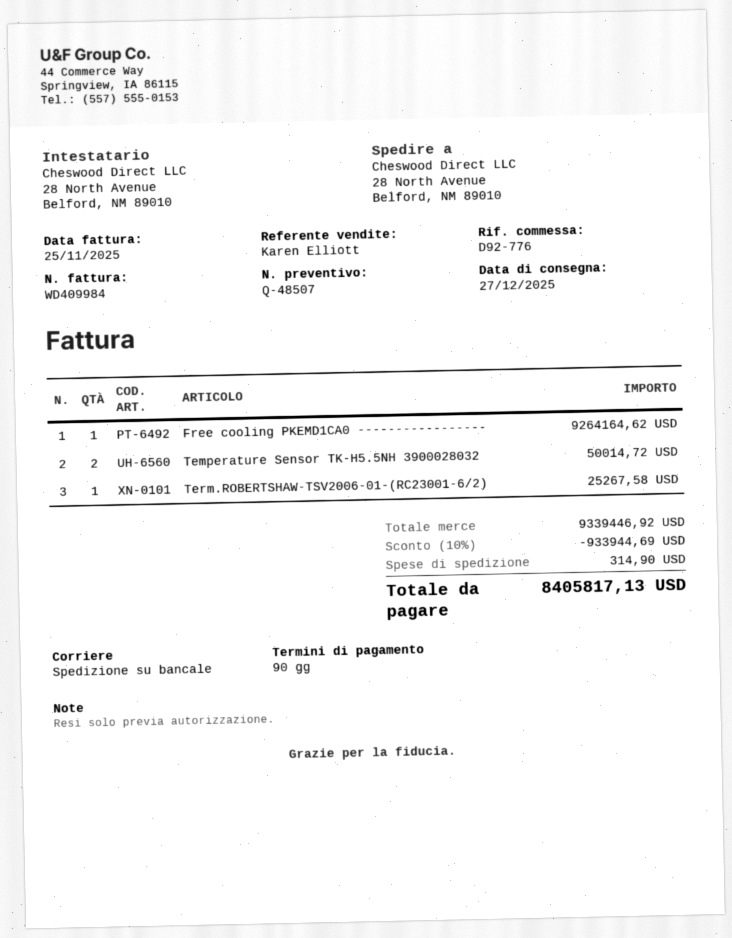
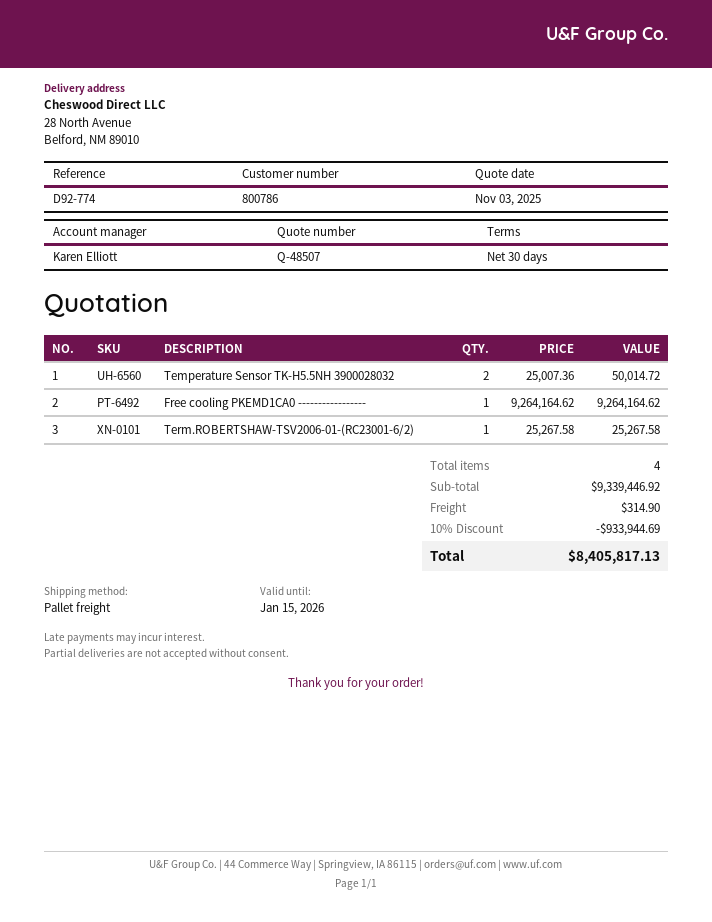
payment terms: 90 days -> 30 days
reference: D92-776 -> D92-774

